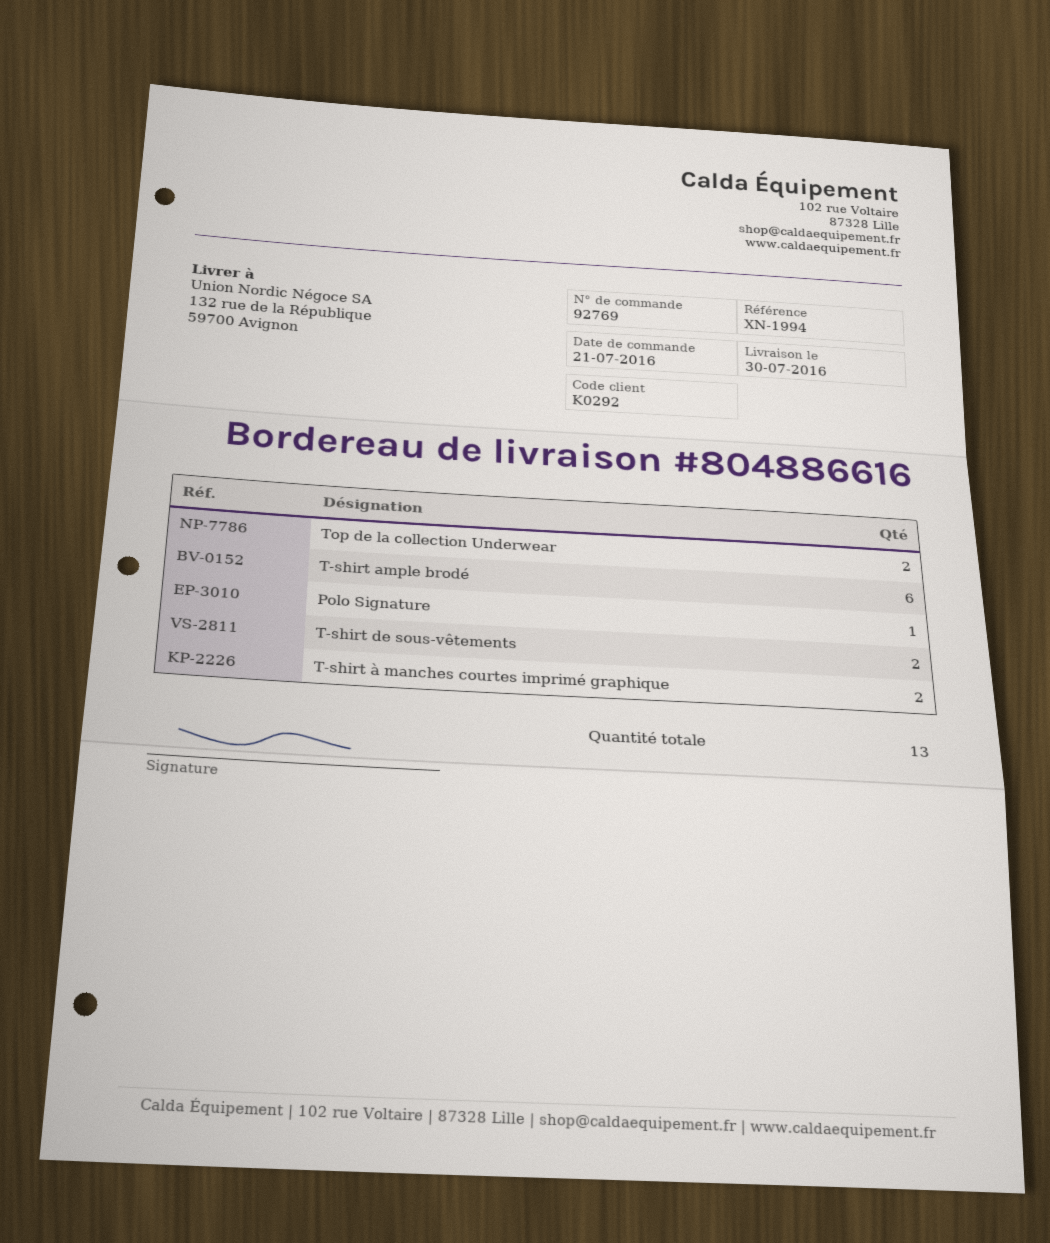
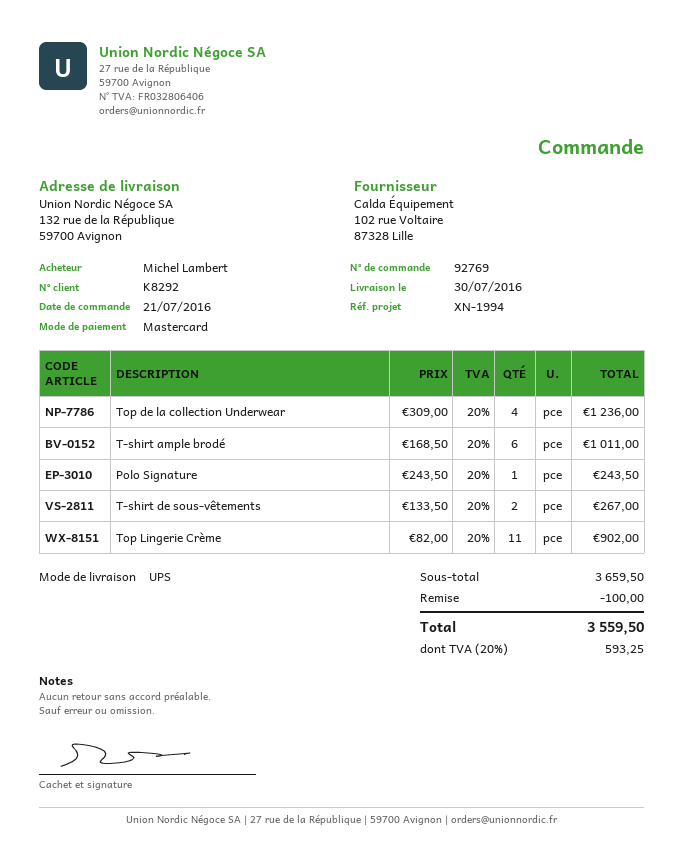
customer number: K0292 -> K8292
Top de la collection Underwear: 2 -> 4
T-shirt à manches courtes imprimé graphique: 2 -> none
Top Lingerie Crème: none -> 11

